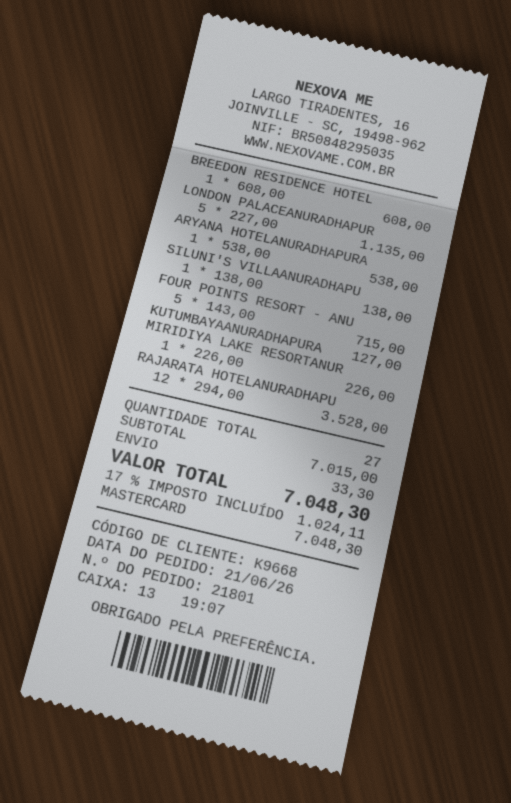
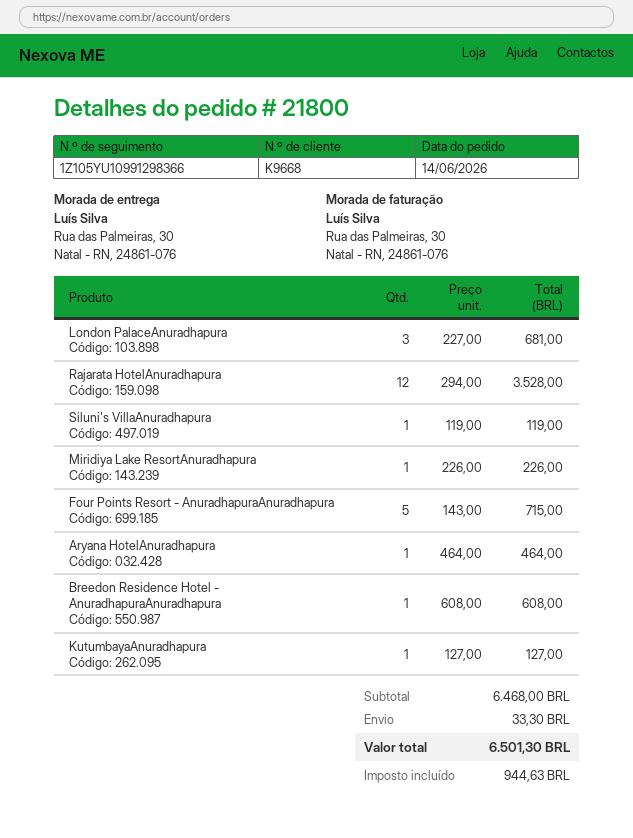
order number: 21801 -> 21800
order date: 2026-06-21 -> 2026-06-14
LONDON PALACEANURADHAPUR: 5 x 227.00 = 1135.00 -> 3 x 227.00 = 681.00
ARYANA HOTELANURADHAPURA: 1 x 538.00 = 538.00 -> 1 x 464.00 = 464.00
SILUNI'S VILLAANURADHAPU: 1 x 138.00 = 138.00 -> 1 x 119.00 = 119.00
subtotal: 7015.00 -> 6468.00
tax: 1024.11 -> 944.63
total: 7048.30 -> 6501.30

